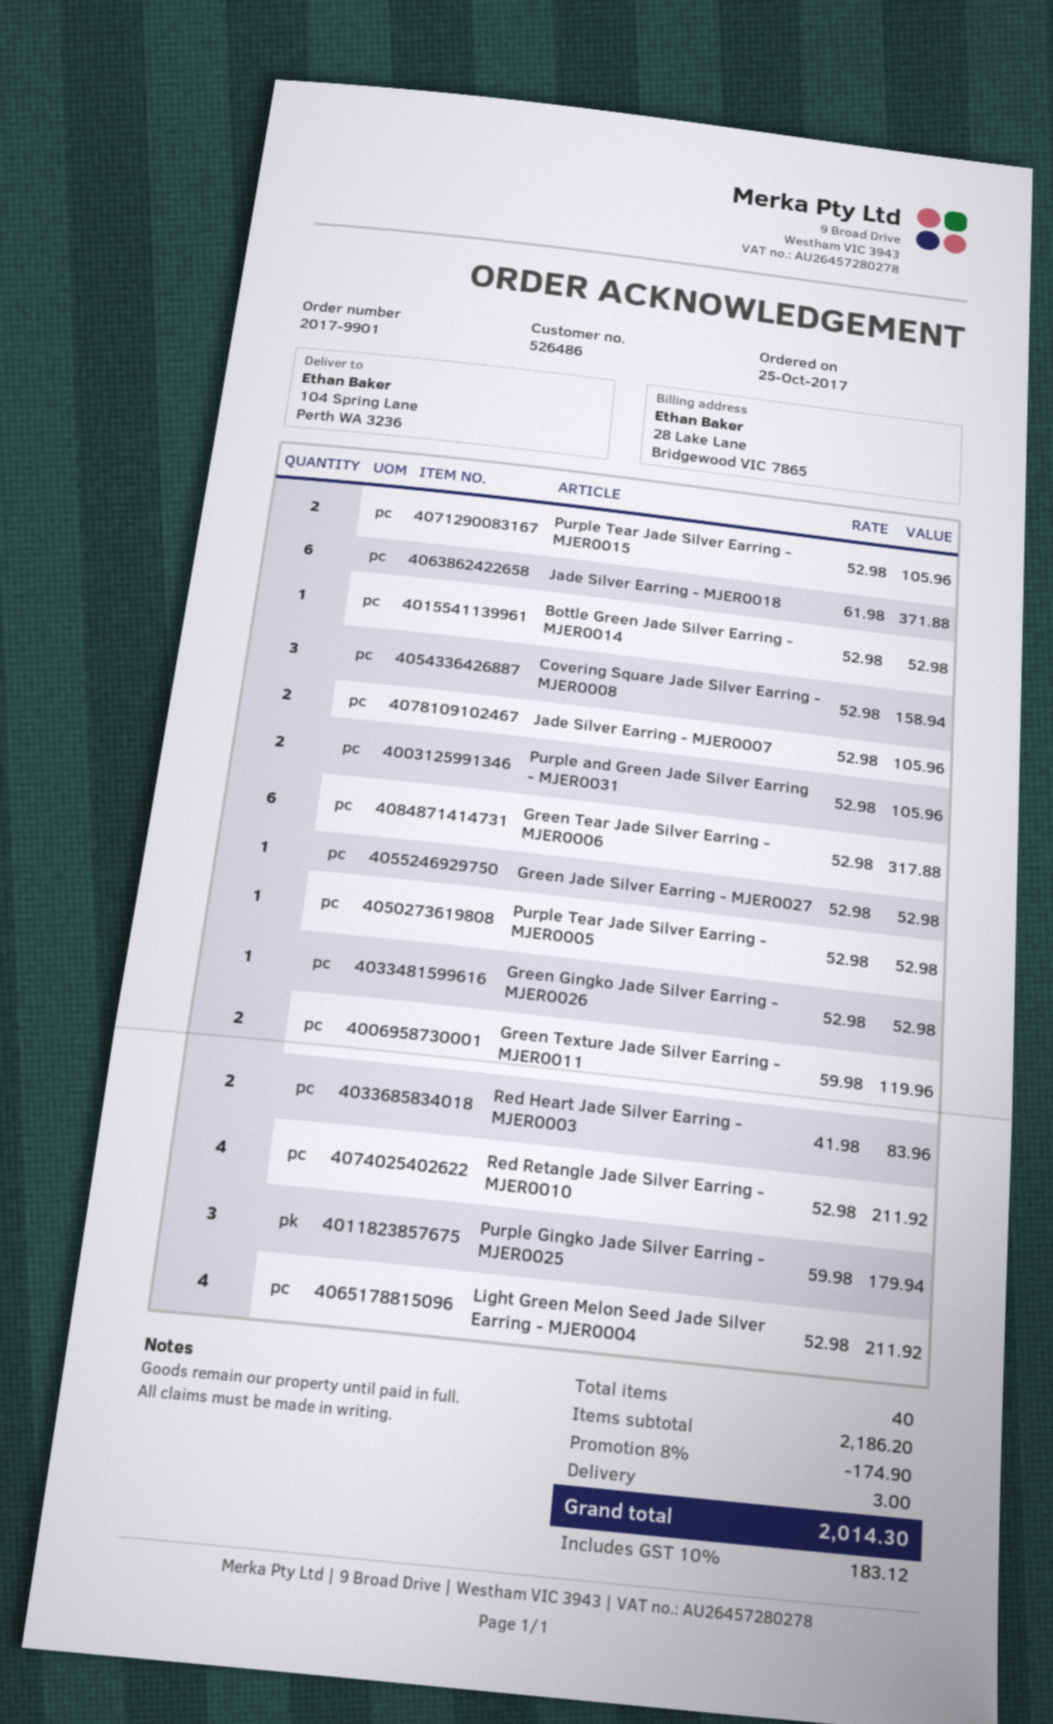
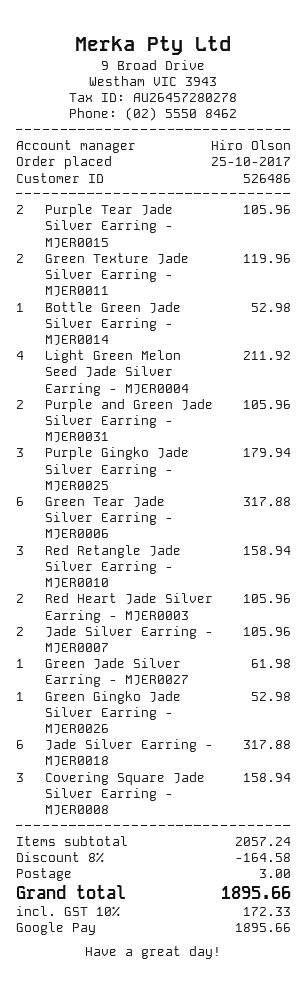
Jade Silver Earring - MJER0018: 6 for 371.88 -> 6 for 317.88
Green Jade Silver Earring - MJER0027: 1 for 52.98 -> 1 for 61.98
Purple Tear Jade Silver Earring - MJER0005: 1 for 52.98 -> none
Red Heart Jade Silver Earring - MJER0003: 2 for 83.96 -> 2 for 105.96
Red Retangle Jade Silver Earring - MJER0010: 4 for 211.92 -> 3 for 158.94
subtotal: 2186.20 -> 2057.24
discount: 8% = 174.90 -> 8% = 164.58
tax: 10% = 183.12 -> 10% = 172.33
total: 2014.30 -> 1895.66

